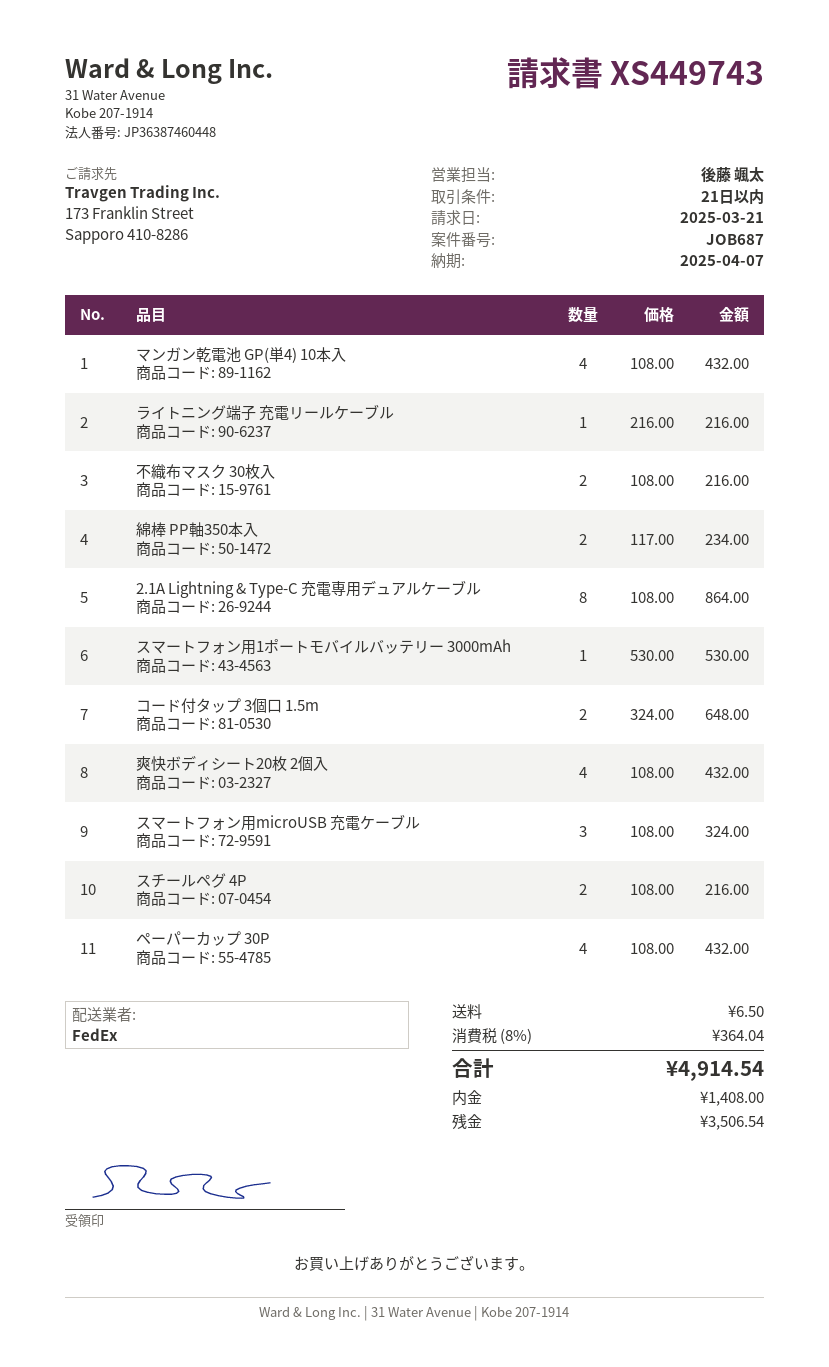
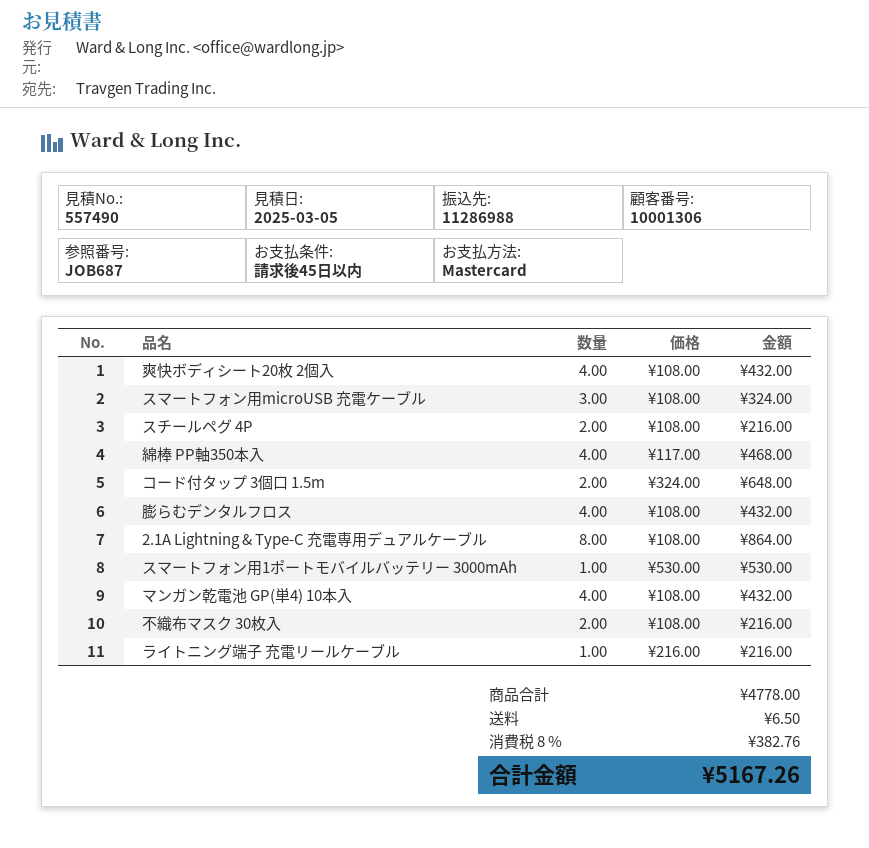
payment terms: 21 days -> 45 days
綿棒 PP軸350本入: 2 x 117.00 = 234.00 -> 4 x 117.00 = 468.00
ペーパーカップ 30P: 4 x 108.00 = 432.00 -> none
膨らむデンタルフロス: none -> 4 x 108.00 = 432.00
tax: 8% = 364.04 -> 8% = 382.76
total: 4914.54 -> 5167.26

